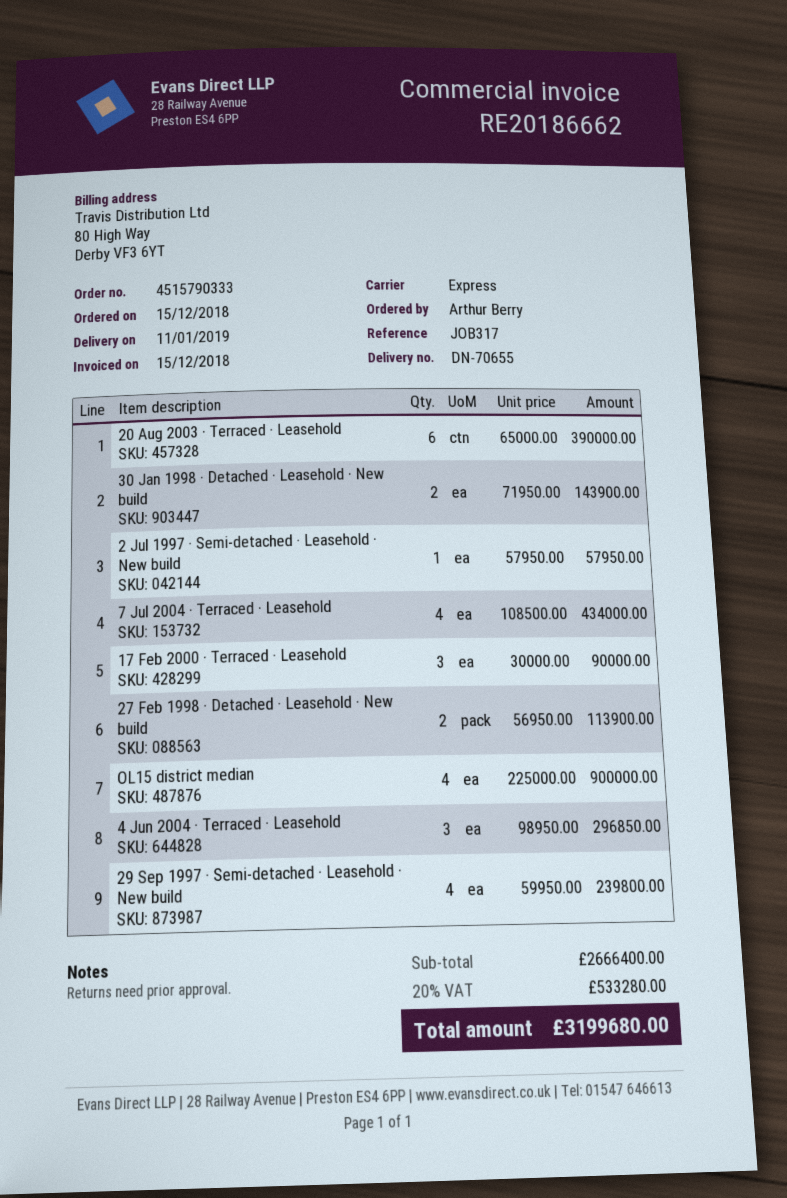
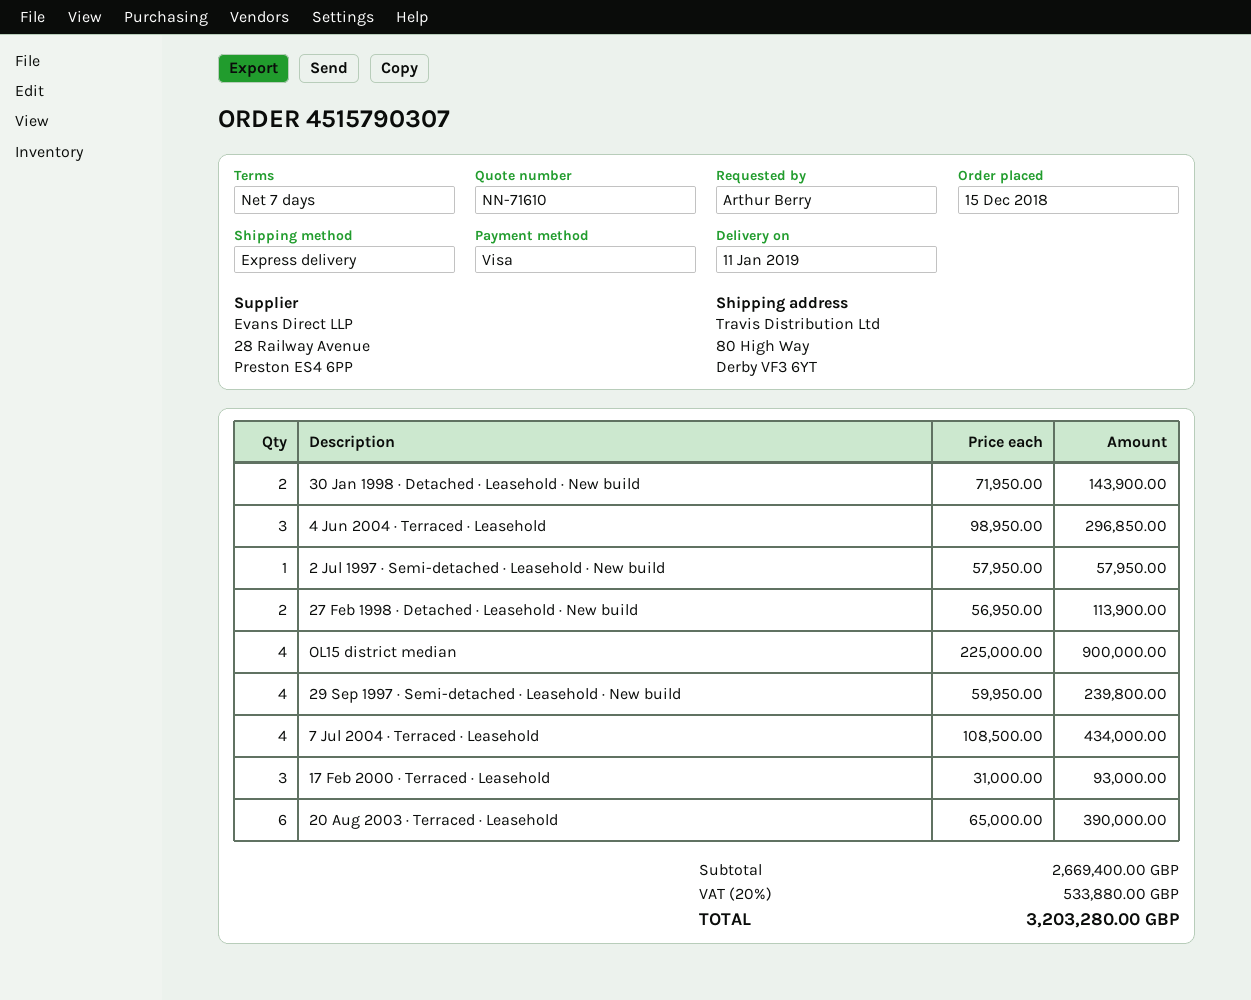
order number: 4515790333 -> 4515790307
17 Feb 2000 · Terraced · Leasehold: 3 x 30000.00 = 90000.00 -> 3 x 31000.00 = 93000.00
subtotal: 2666400.00 -> 2669400.00
tax: 20% = 533280.00 -> 20% = 533880.00
total: 3199680.00 -> 3203280.00

